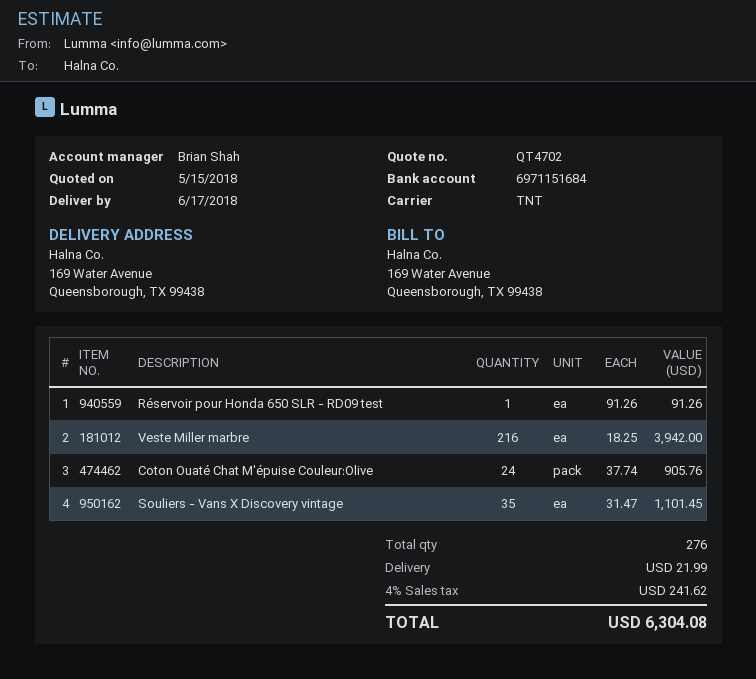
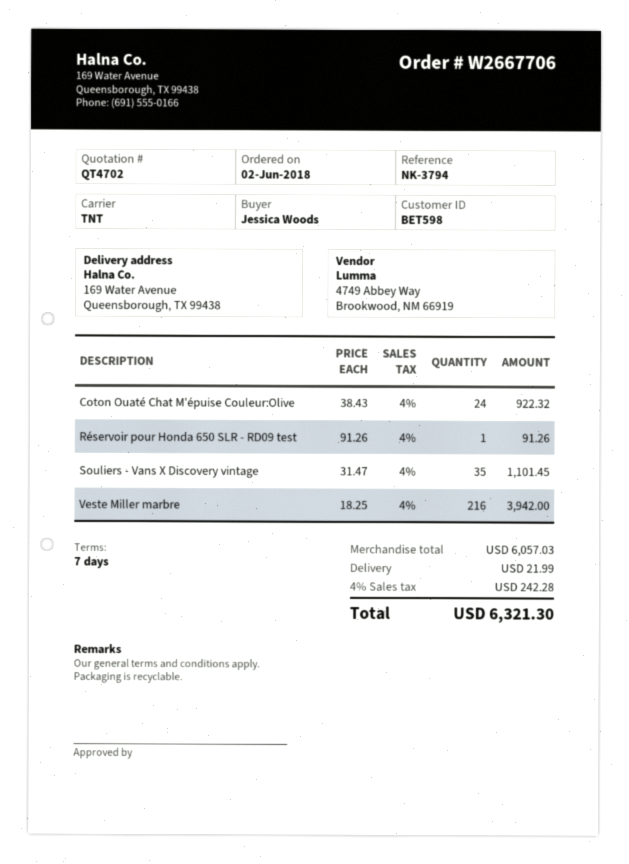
Coton Ouaté Chat M'épuise Couleur:Olive: 24 x 37.74 = 905.76 -> 24 x 38.43 = 922.32
tax: 4% = 241.62 -> 4% = 242.28
total: 6304.08 -> 6321.30

